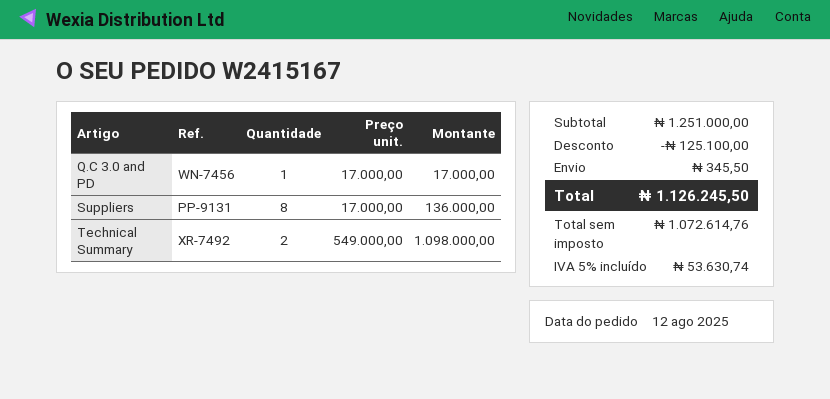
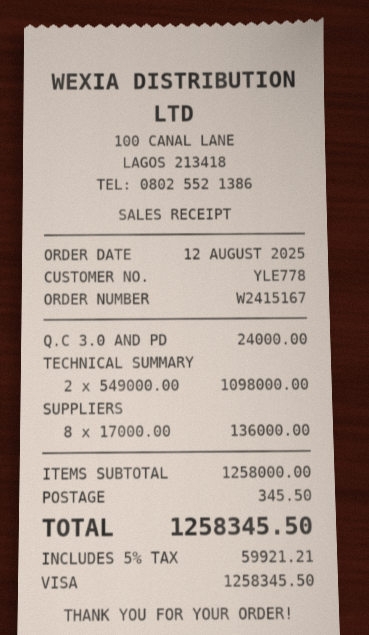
Q.C 3.0 and PD: 1 x 17000.00 = 17000.00 -> 1 x 24000.00 = 24000.00
subtotal: 1251000.00 -> 1258000.00
discount: 125100.00 -> none
tax: 5% = 53630.74 -> 5% = 59921.21
total: 1126245.50 -> 1258345.50

